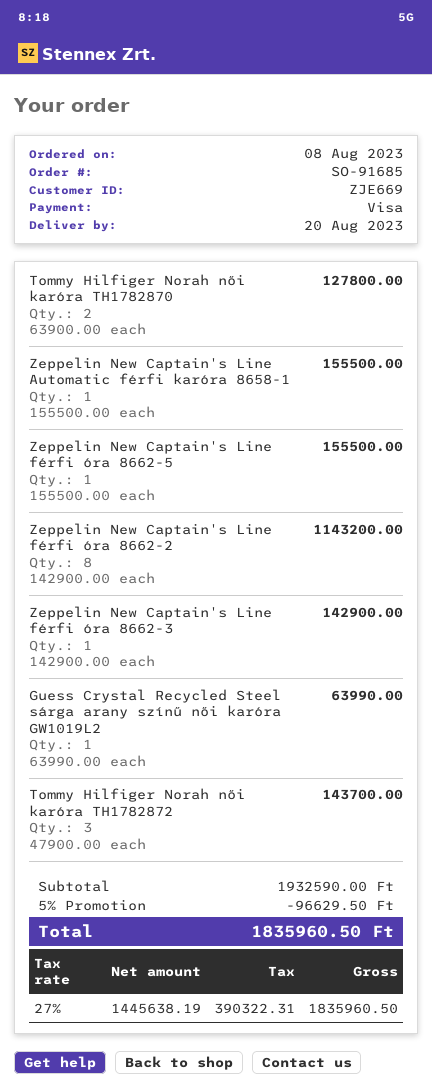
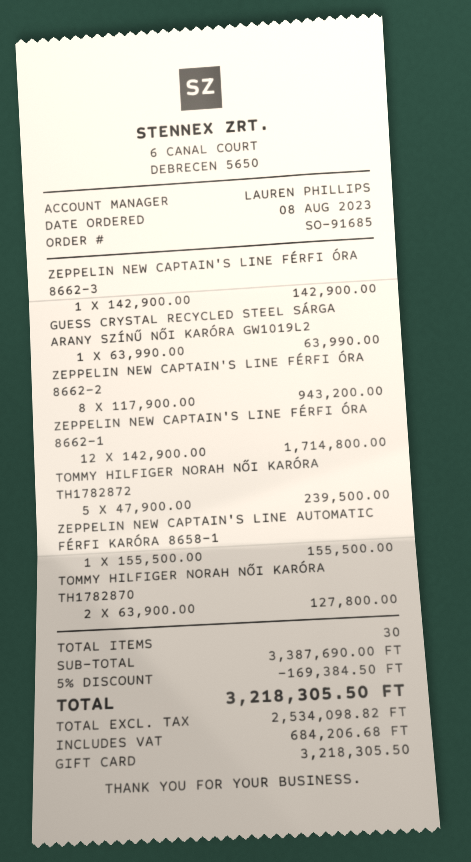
payment method: Visa -> gift card
Zeppelin New Captain's Line férfi óra 8662-5: 1 x 155500.00 = 155500.00 -> none
Zeppelin New Captain's Line férfi óra 8662-2: 8 x 142900.00 = 1143200.00 -> 8 x 117900.00 = 943200.00
Tommy Hilfiger Norah női karóra TH1782872: 3 x 47900.00 = 143700.00 -> 5 x 47900.00 = 239500.00
ZEPPELIN NEW CAPTAIN'S LINE FÉRFI ÓRA 8662-1: none -> 12 x 142900.00 = 1714800.00
subtotal: 1932590.00 -> 3387690.00
discount: 5% = 96629.50 -> 5% = 169384.50
net: 1445638.19 -> 2534098.82
tax: 390322.31 -> 684206.68
total: 1835960.50 -> 3218305.50

